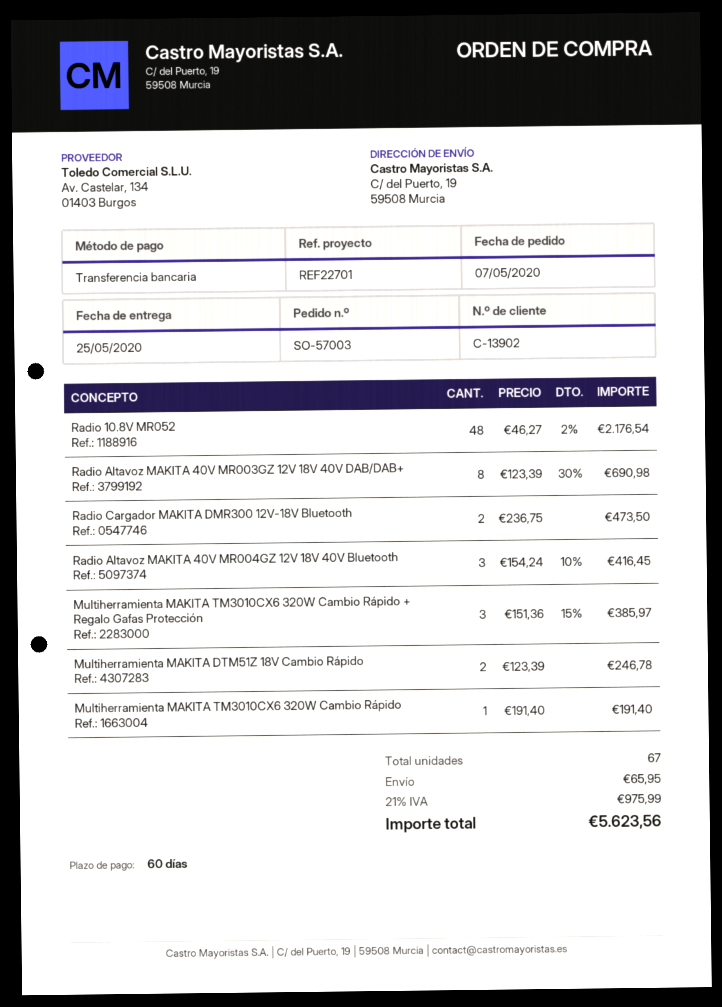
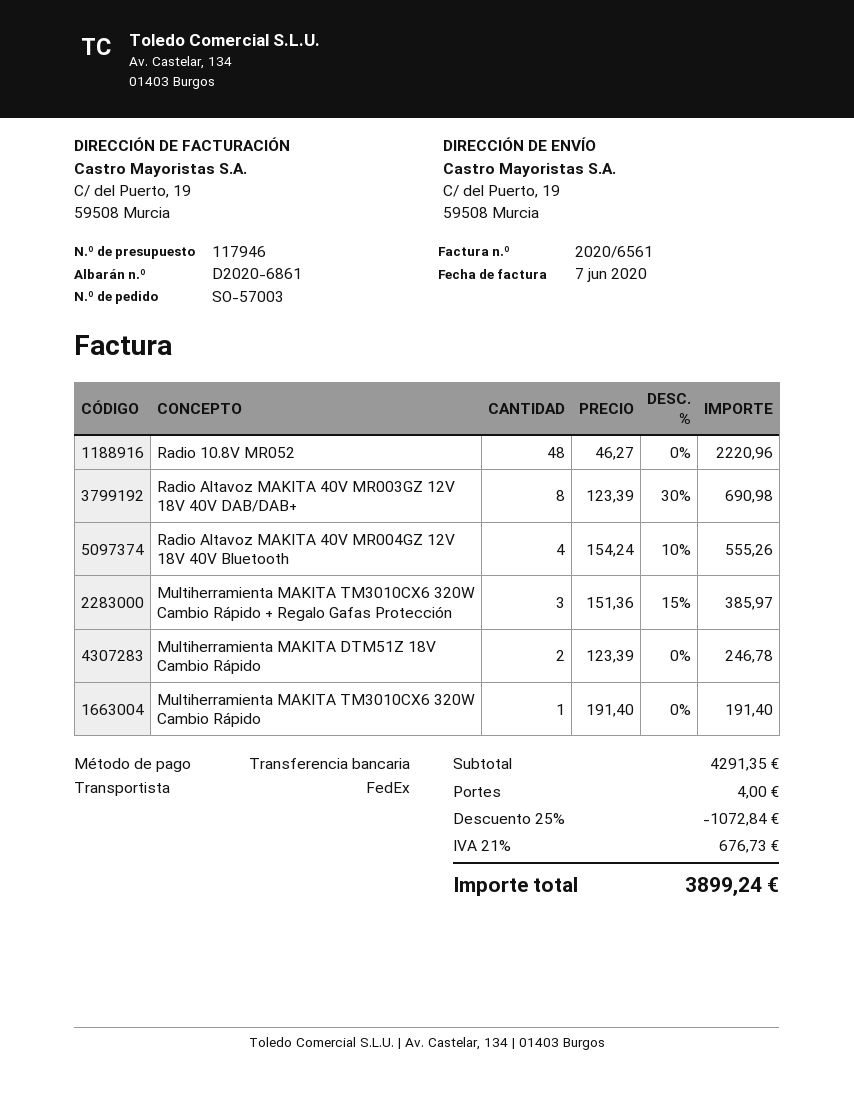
Radio 10.8V MR052: 48 x 46.27 - 2% = 2176.54 -> 48 x 46.27 = 2220.96
Radio Cargador MAKITA DMR300 12V-18V Bluetooth: 2 x 236.75 = 473.50 -> none
Radio Altavoz MAKITA 40V MR004GZ 12V 18V 40V Bluetooth: 3 x 154.24 - 10% = 416.45 -> 4 x 154.24 - 10% = 555.26
discount: none -> 25% = 1072.84
shipping: 65.95 -> 4.00
tax: 21% = 975.99 -> 21% = 676.73
total: 5623.56 -> 3899.24

